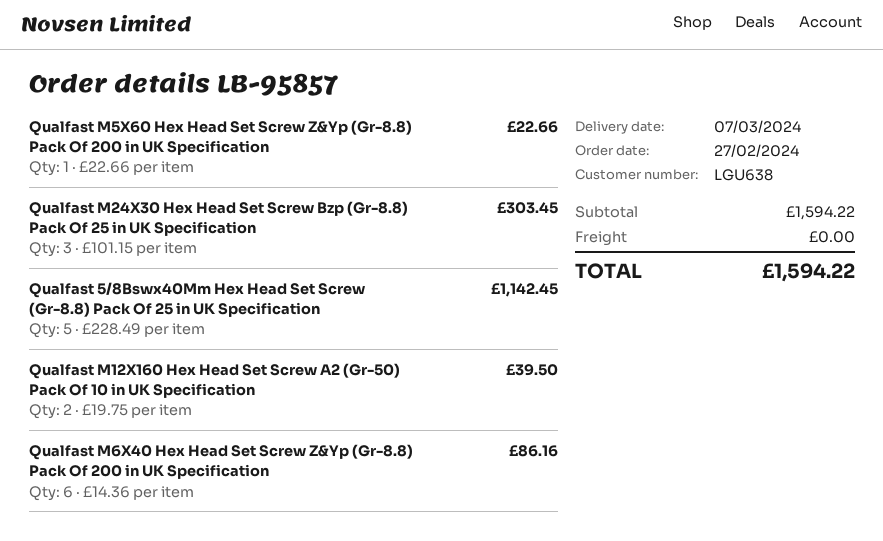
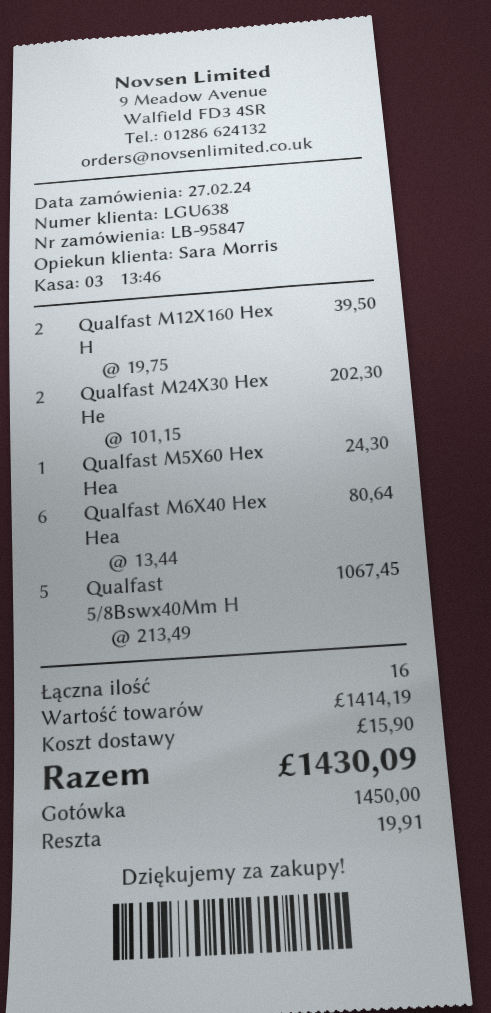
order number: LB-95857 -> LB-95847
Qualfast M5X60 Hex Head Set Screw Z&Yp (Gr-8.8) Pack Of 200 in UK Specification: 1 x 22.66 = 22.66 -> 1 x 24.30 = 24.30
Qualfast M24X30 Hex Head Set Screw Bzp (Gr-8.8) Pack Of 25 in UK Specification: 3 x 101.15 = 303.45 -> 2 x 101.15 = 202.30
Qualfast 5/8Bswx40Mm Hex Head Set Screw (Gr-8.8) Pack Of 25 in UK Specification: 5 x 228.49 = 1142.45 -> 5 x 213.49 = 1067.45
Qualfast M6X40 Hex Head Set Screw Z&Yp (Gr-8.8) Pack Of 200 in UK Specification: 6 x 14.36 = 86.16 -> 6 x 13.44 = 80.64
subtotal: 1594.22 -> 1414.19
shipping: 0.00 -> 15.90
total: 1594.22 -> 1430.09

